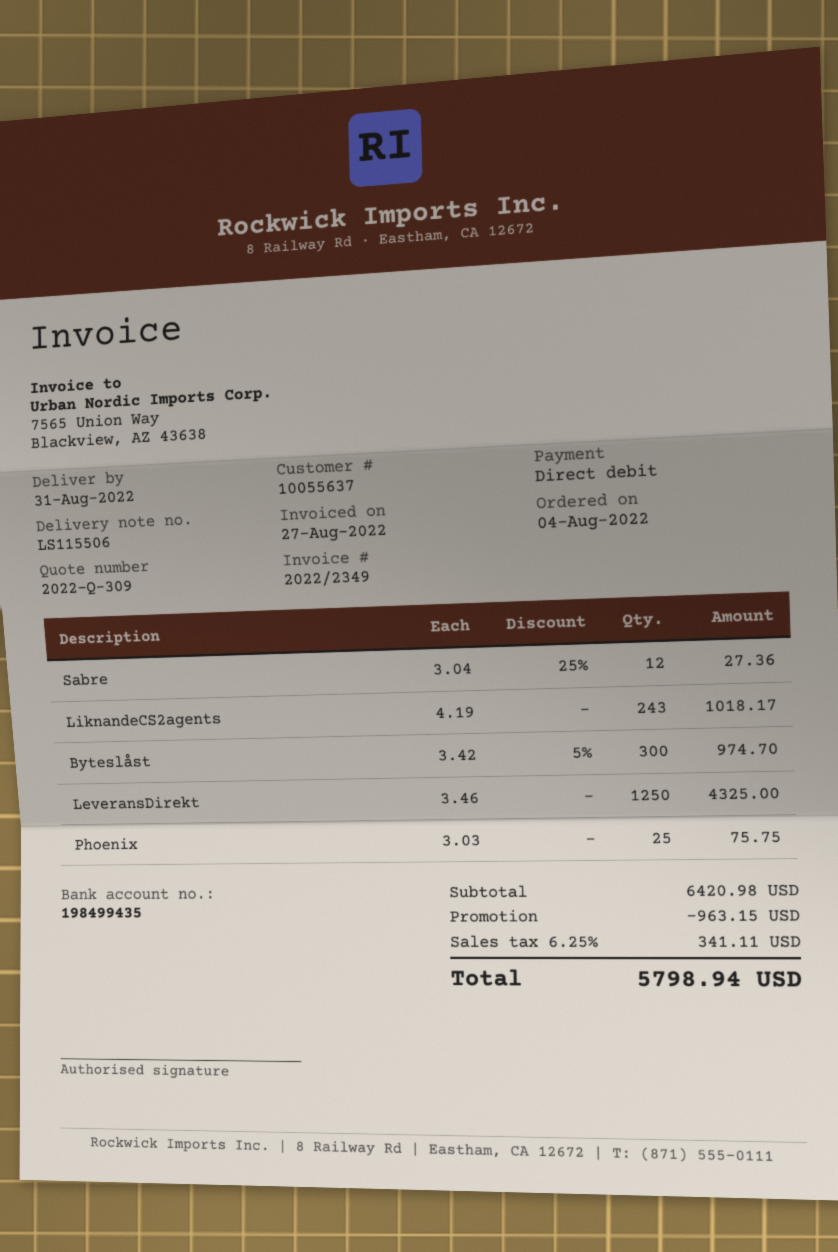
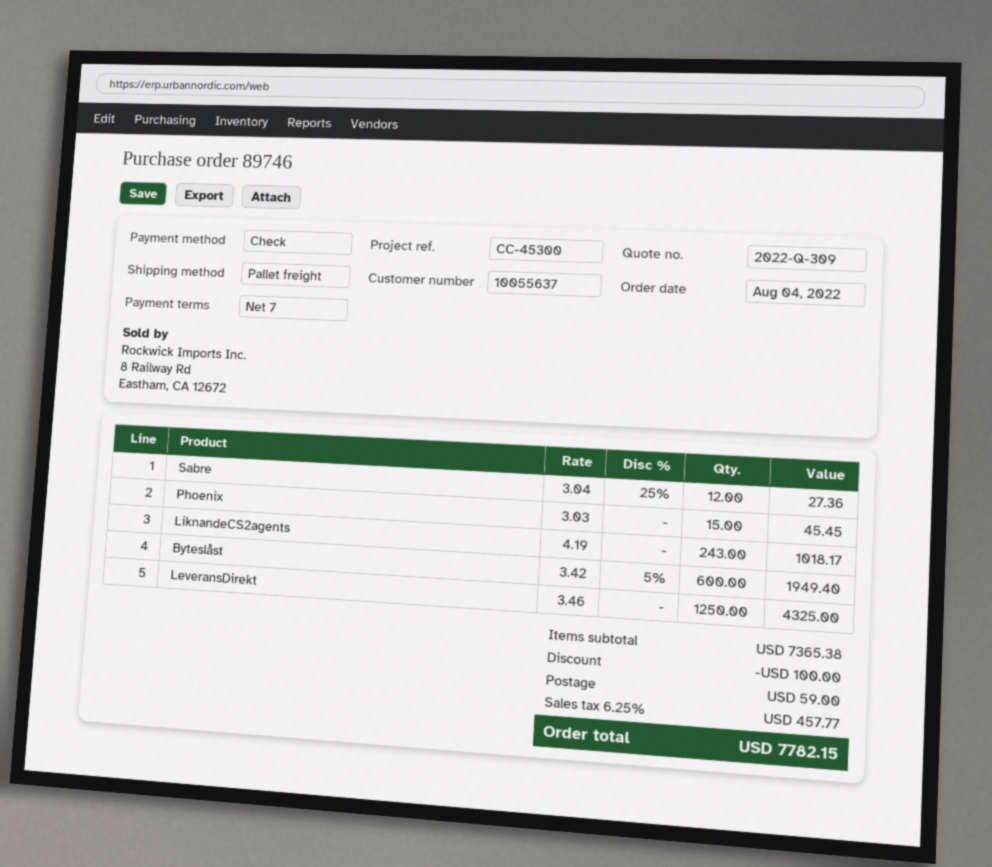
payment method: direct debit -> cheque
Byteslåst: 300 x 3.42 - 5% = 974.70 -> 600 x 3.42 - 5% = 1949.40
Phoenix: 25 x 3.03 = 75.75 -> 15 x 3.03 = 45.45
subtotal: 6420.98 -> 7365.38
discount: 963.15 -> 100.00
shipping: none -> 59.00
tax: 6.25% = 341.11 -> 6.25% = 457.77
total: 5798.94 -> 7782.15

